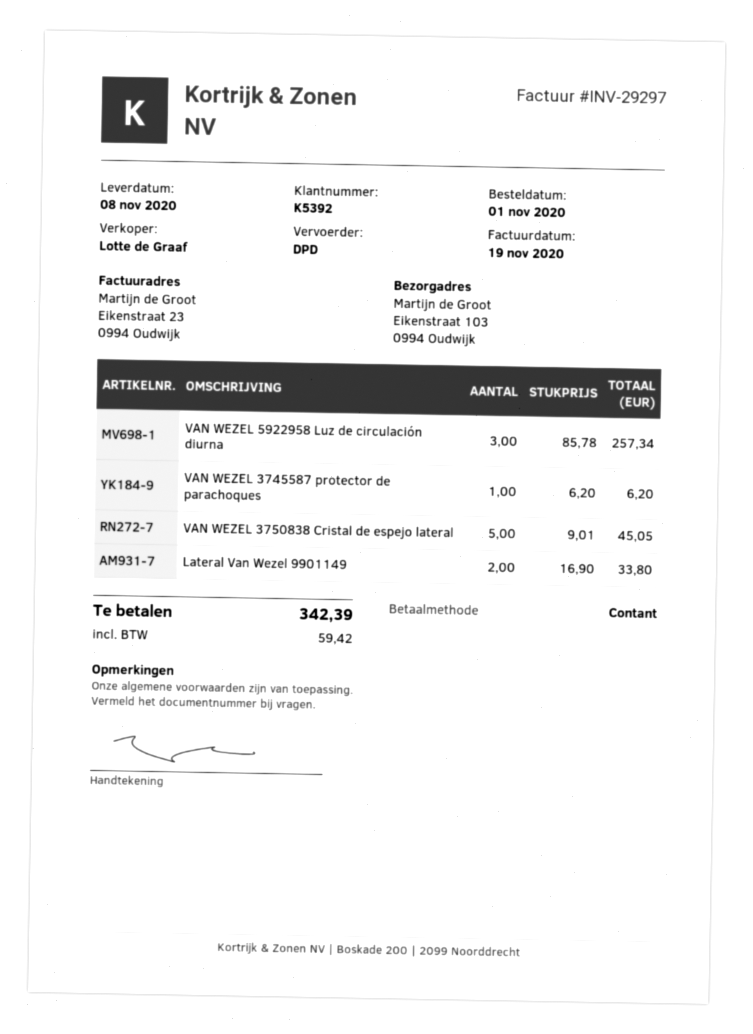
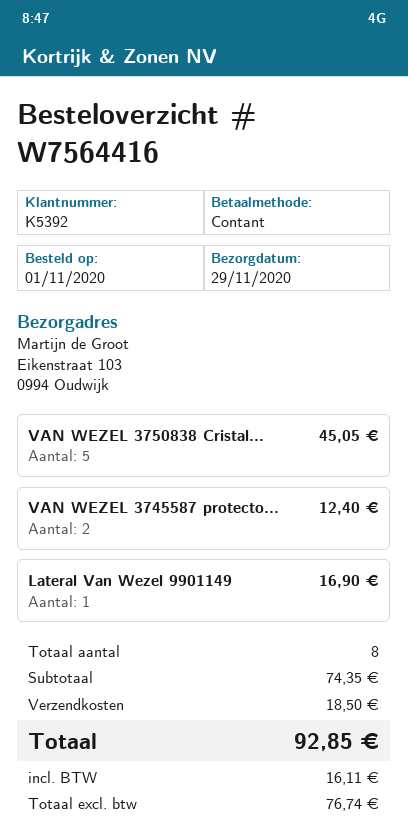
delivery date: 2020-11-08 -> 2020-11-29
VAN WEZEL 5922958 Luz de circulación diurna: 3 for 257.34 -> none
VAN WEZEL 3745587 protector de parachoques: 1 for 6.20 -> 2 for 12.40
Lateral Van Wezel 9901149: 2 for 33.80 -> 1 for 16.90
shipping: none -> 18.50
tax: 59.42 -> 16.11
total: 342.39 -> 92.85

